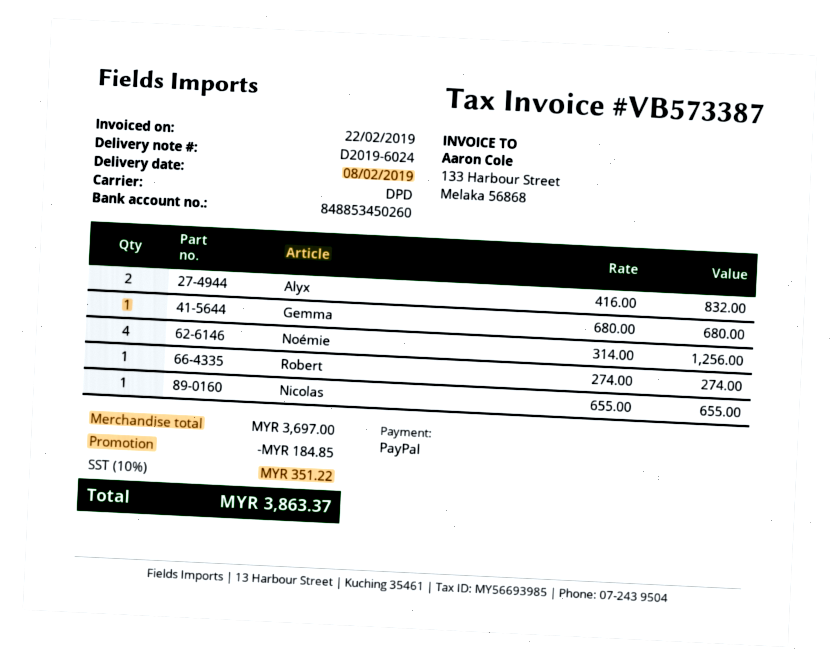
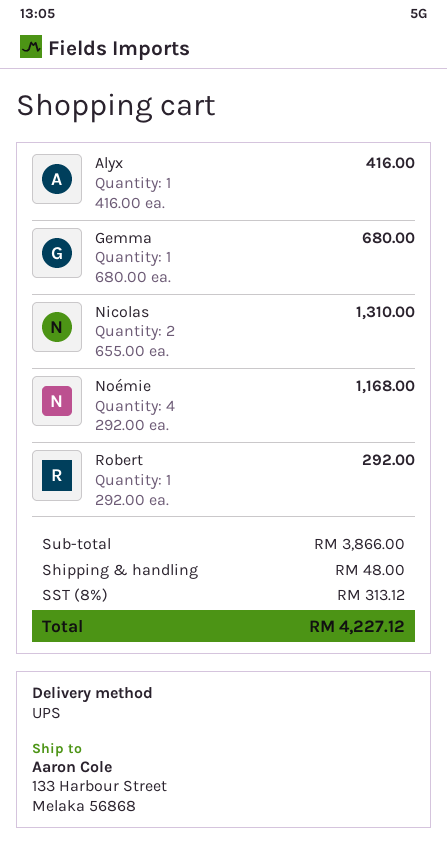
shipping method: DPD -> UPS
Alyx: 2 x 416.00 = 832.00 -> 1 x 416.00 = 416.00
Noémie: 4 x 314.00 = 1256.00 -> 4 x 292.00 = 1168.00
Robert: 1 x 274.00 = 274.00 -> 1 x 292.00 = 292.00
Nicolas: 1 x 655.00 = 655.00 -> 2 x 655.00 = 1310.00
subtotal: 3697.00 -> 3866.00
discount: 184.85 -> none
shipping: none -> 48.00
tax: 10% = 351.22 -> 8% = 313.12
total: 3863.37 -> 4227.12

